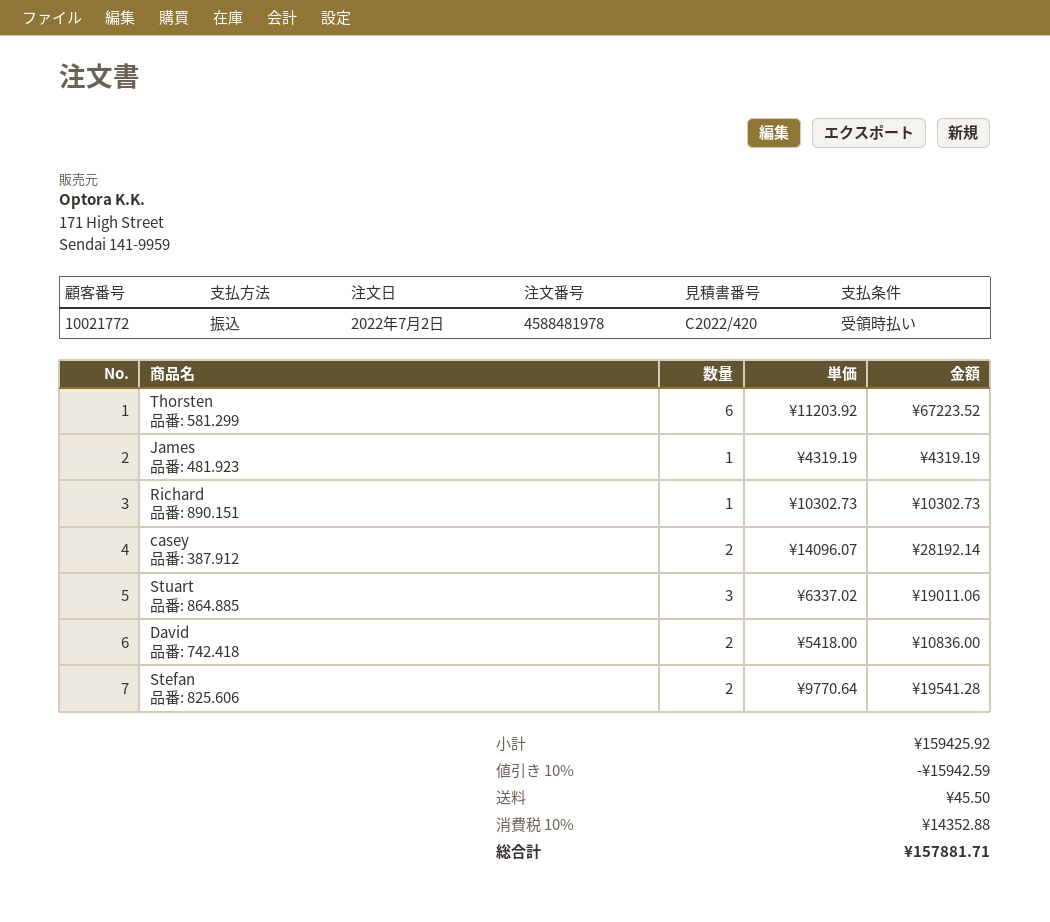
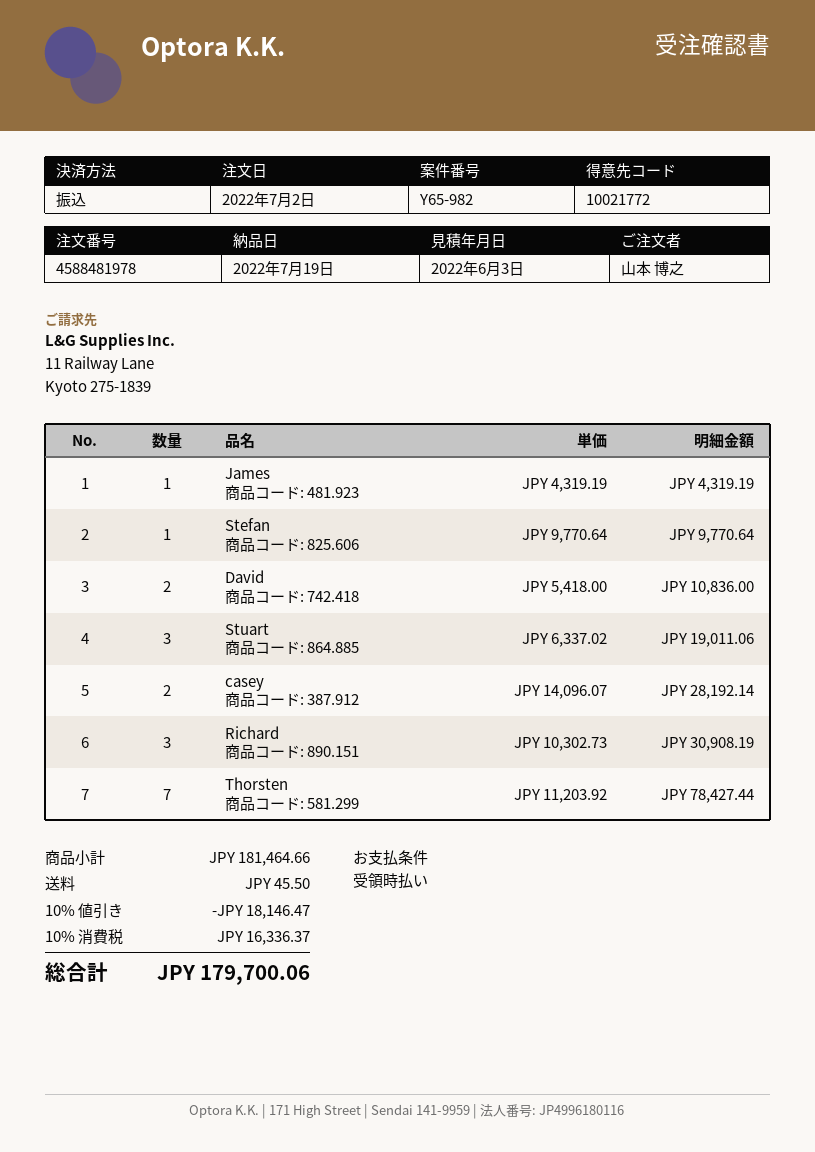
Thorsten: 6 x 11203.92 = 67223.52 -> 7 x 11203.92 = 78427.44
Richard: 1 x 10302.73 = 10302.73 -> 3 x 10302.73 = 30908.19
Stefan: 2 x 9770.64 = 19541.28 -> 1 x 9770.64 = 9770.64
subtotal: 159425.92 -> 181464.66
discount: 10% = 15942.59 -> 10% = 18146.47
tax: 10% = 14352.88 -> 10% = 16336.37
total: 157881.71 -> 179700.06

